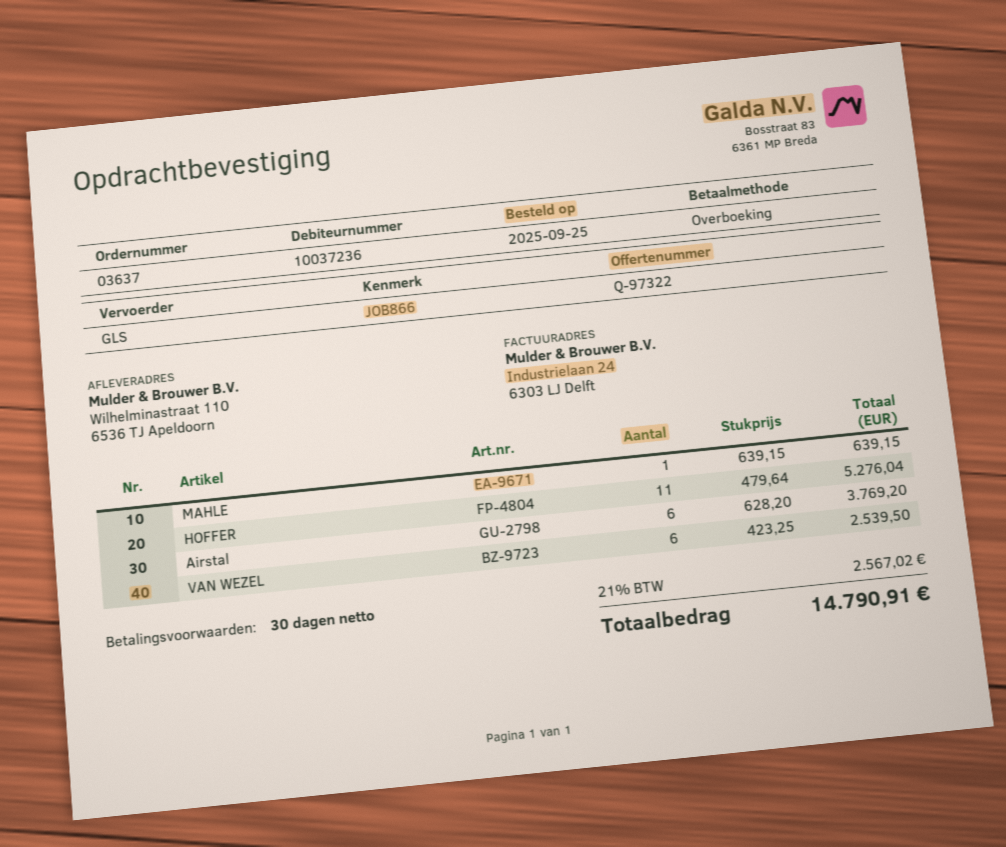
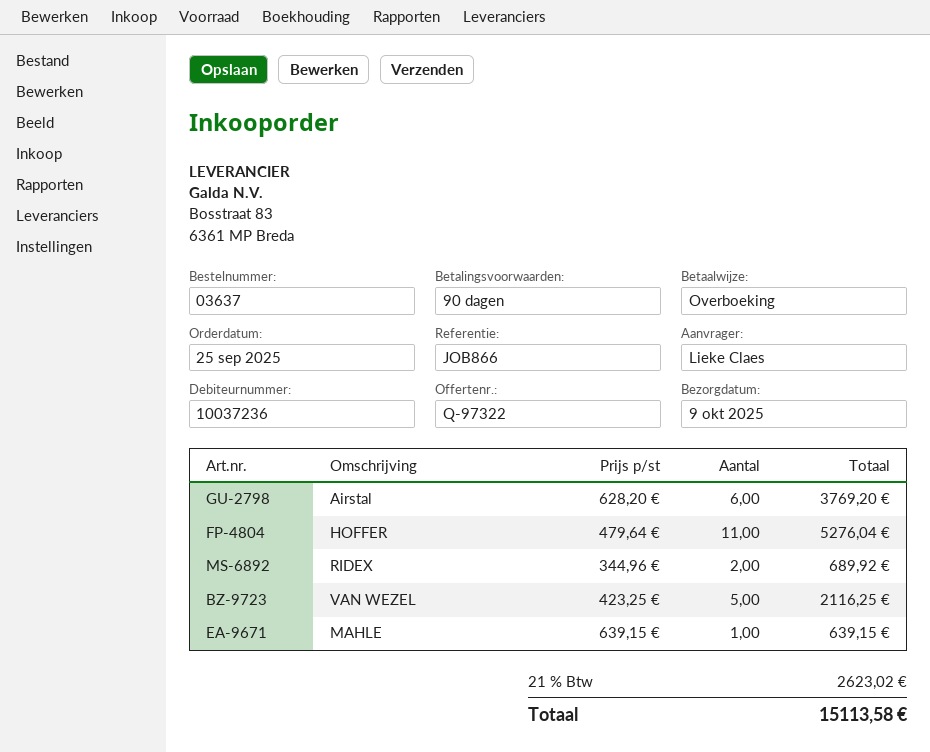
payment terms: 30 days -> 90 days
VAN WEZEL: 6 x 423.25 = 2539.50 -> 5 x 423.25 = 2116.25
RIDEX: none -> 2 x 344.96 = 689.92
tax: 21% = 2567.02 -> 21% = 2623.02
total: 14790.91 -> 15113.58

